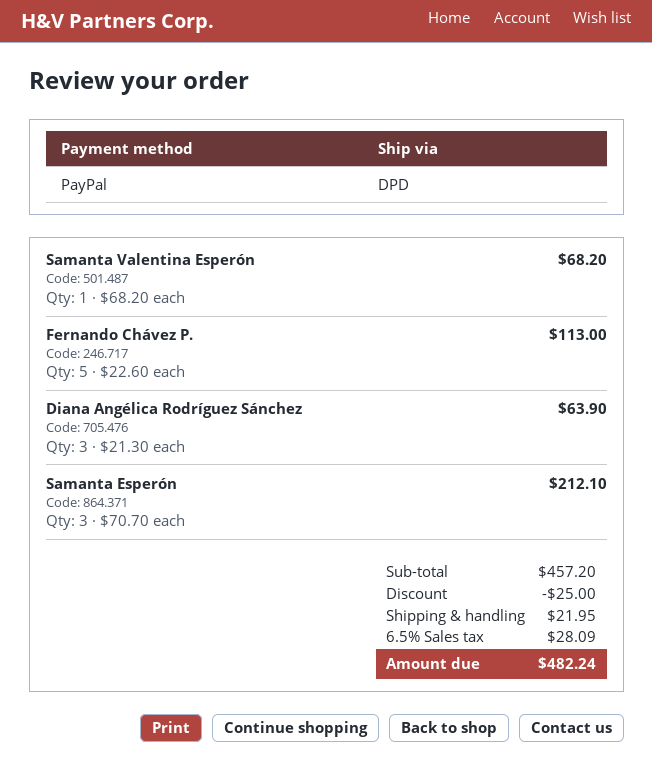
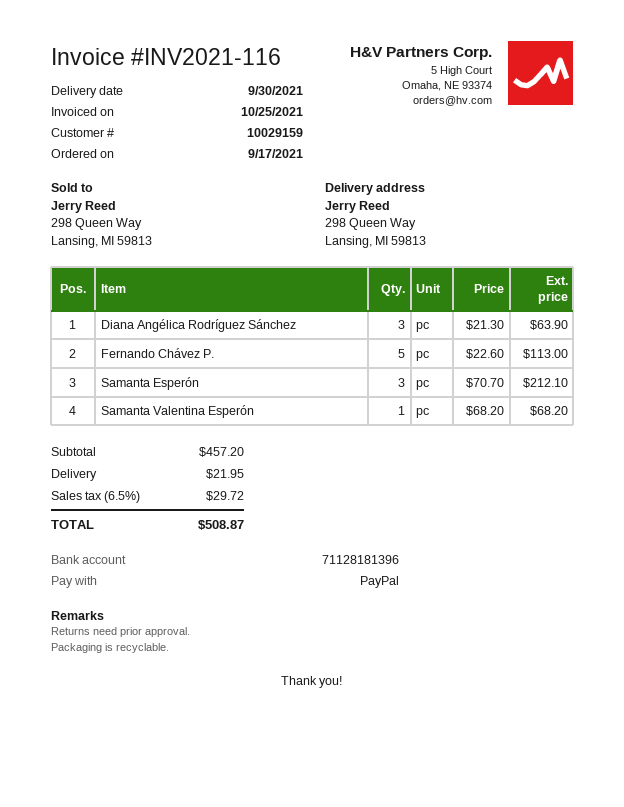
discount: 25.00 -> none
tax: 6.5% = 28.09 -> 6.5% = 29.72
total: 482.24 -> 508.87

